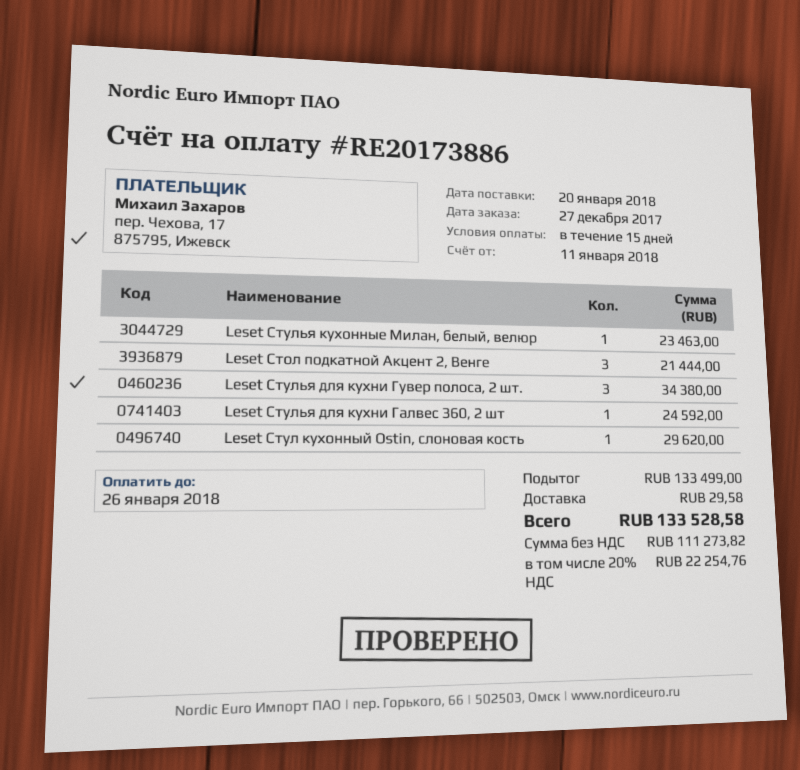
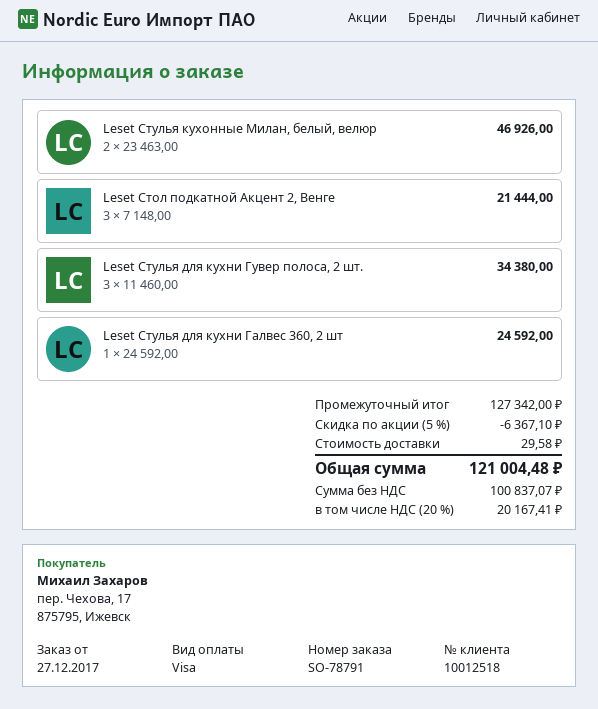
Leset Стулья кухонные Милан, белый, велюр: 1 for 23463.00 -> 2 for 46926.00
Leset Стул кухонный Ostin, слоновая кость: 1 for 29620.00 -> none
subtotal: 133499.00 -> 127342.00
discount: none -> 5% = 6367.10
net: 111273.82 -> 100837.07
tax: 20% = 22254.76 -> 20% = 20167.41
total: 133528.58 -> 121004.48

